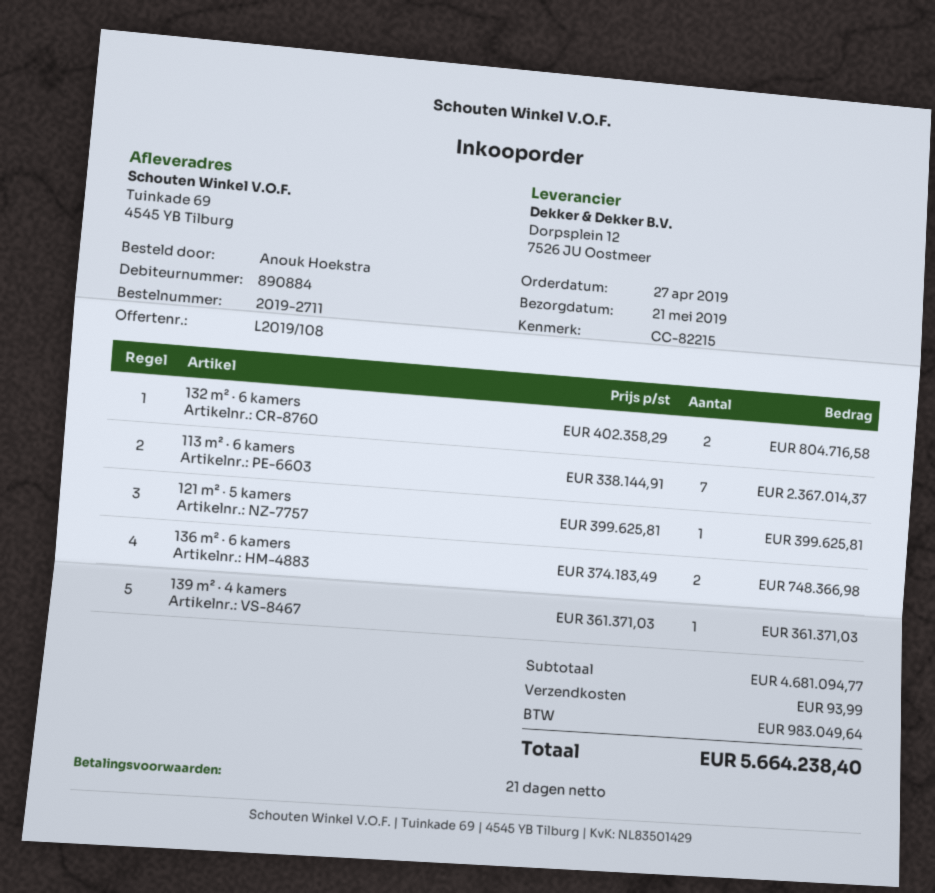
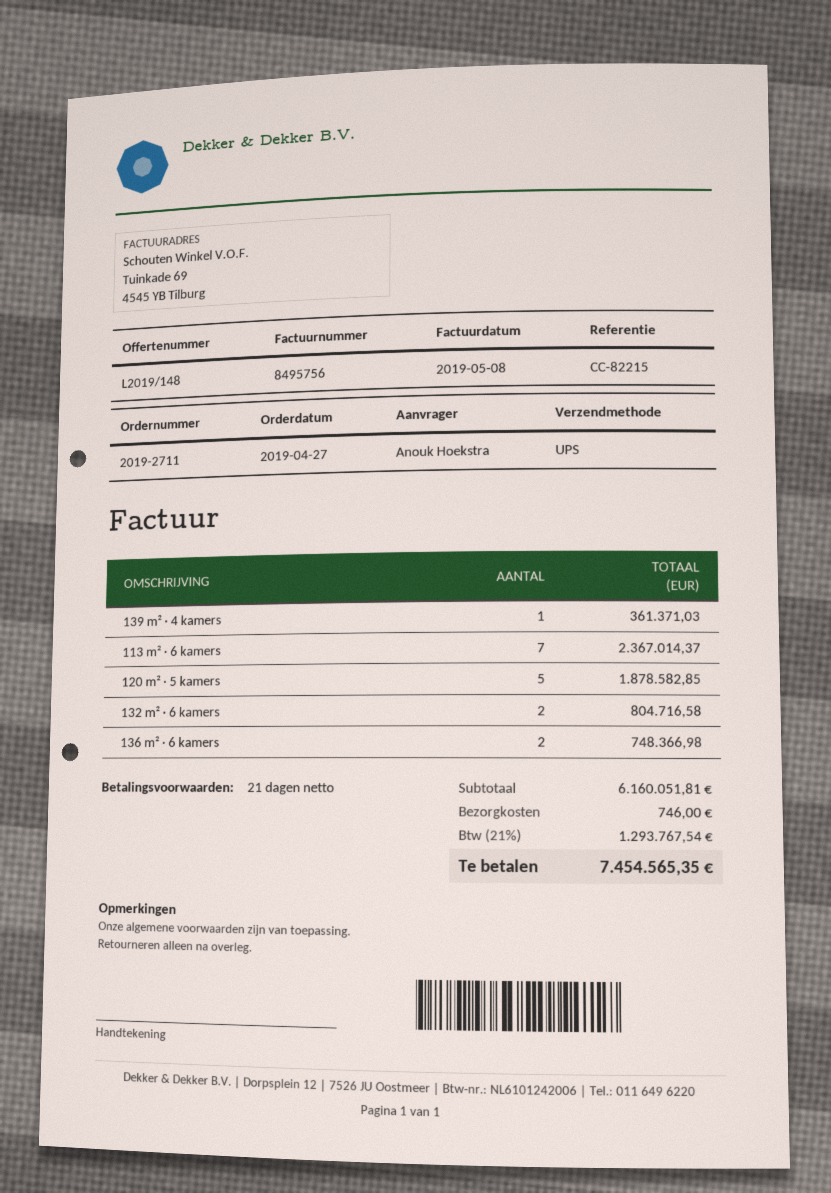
quote number: L2019/108 -> L2019/148
121 m² · 5 kamers: 1 for 399625.81 -> none
120 m² · 5 kamers: none -> 5 for 1878582.85
subtotal: 4681094.77 -> 6160051.81
shipping: 93.99 -> 746.00
tax: 983049.64 -> 1293767.54
total: 5664238.40 -> 7454565.35

